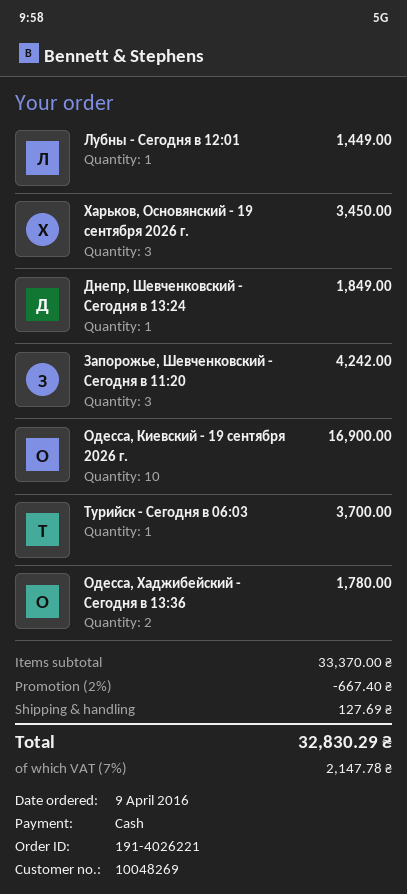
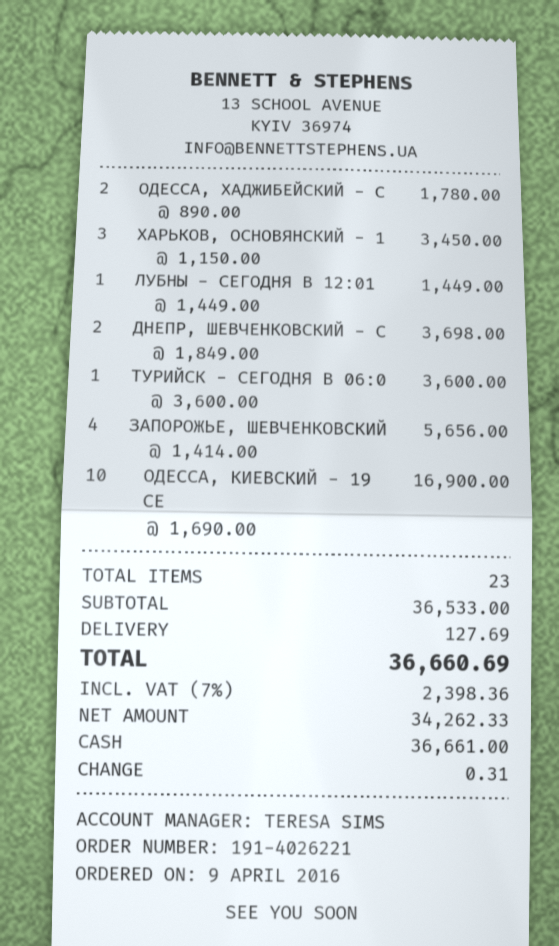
Днепр, Шевченковский - Сегодня в 13:24: 1 for 1849.00 -> 2 for 3698.00
Запорожье, Шевченковский - Сегодня в 11:20: 3 for 4242.00 -> 4 for 5656.00
Турийск - Сегодня в 06:03: 1 for 3700.00 -> 1 for 3600.00
subtotal: 33370.00 -> 36533.00
discount: 2% = 667.40 -> none
tax: 7% = 2147.78 -> 7% = 2398.36
total: 32830.29 -> 36660.69

